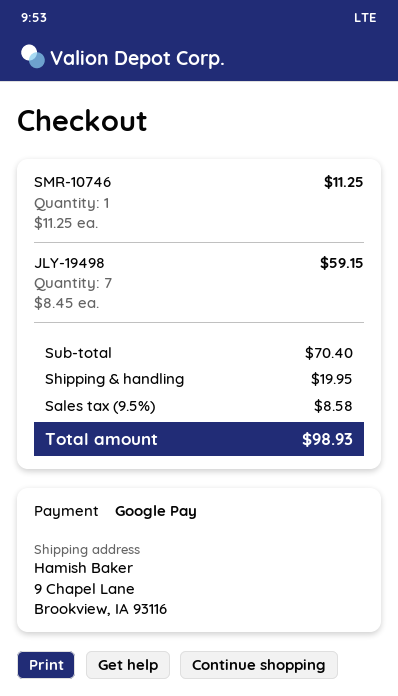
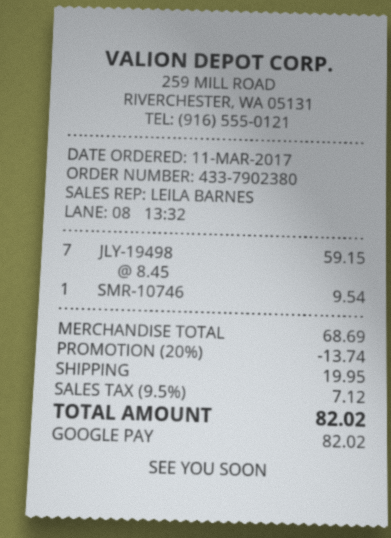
SMR-10746: 1 x 11.25 = 11.25 -> 1 x 9.54 = 9.54
subtotal: 70.40 -> 68.69
discount: none -> 20% = 13.74
tax: 9.5% = 8.58 -> 9.5% = 7.12
total: 98.93 -> 82.02

